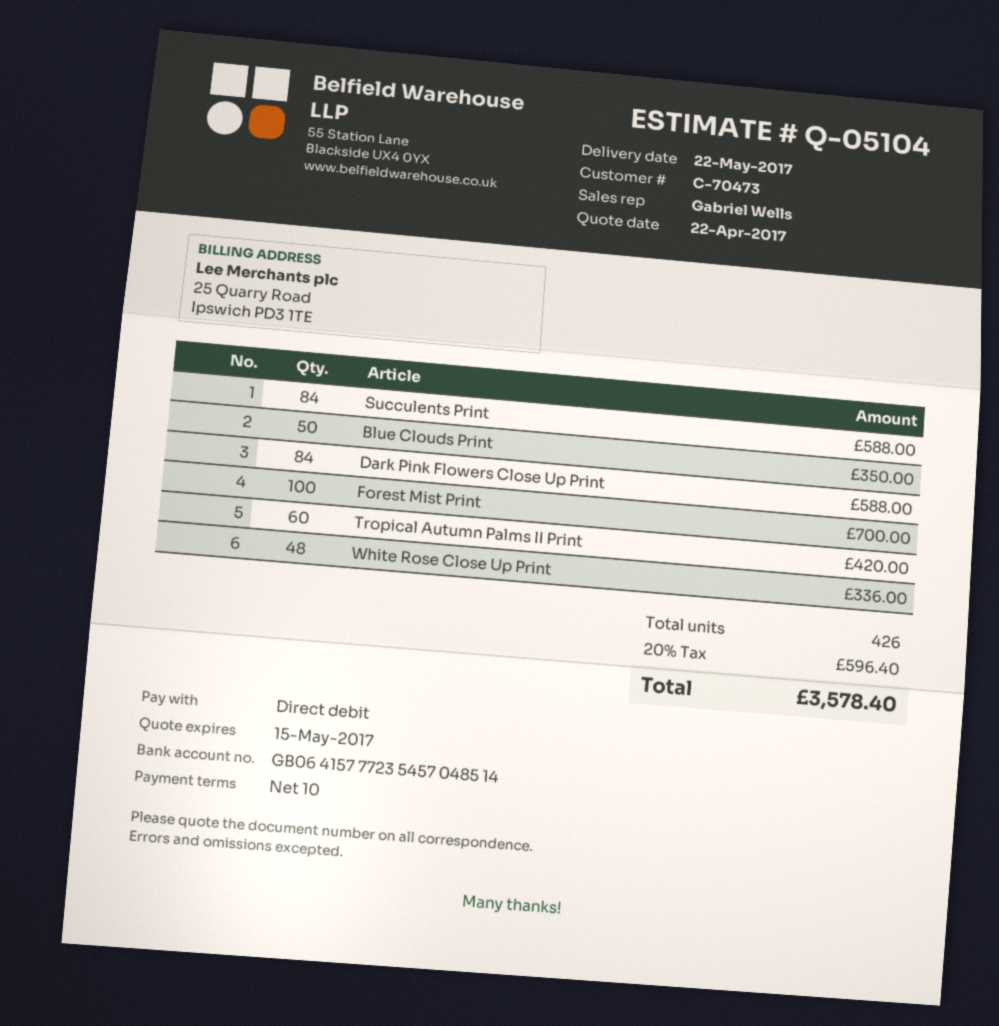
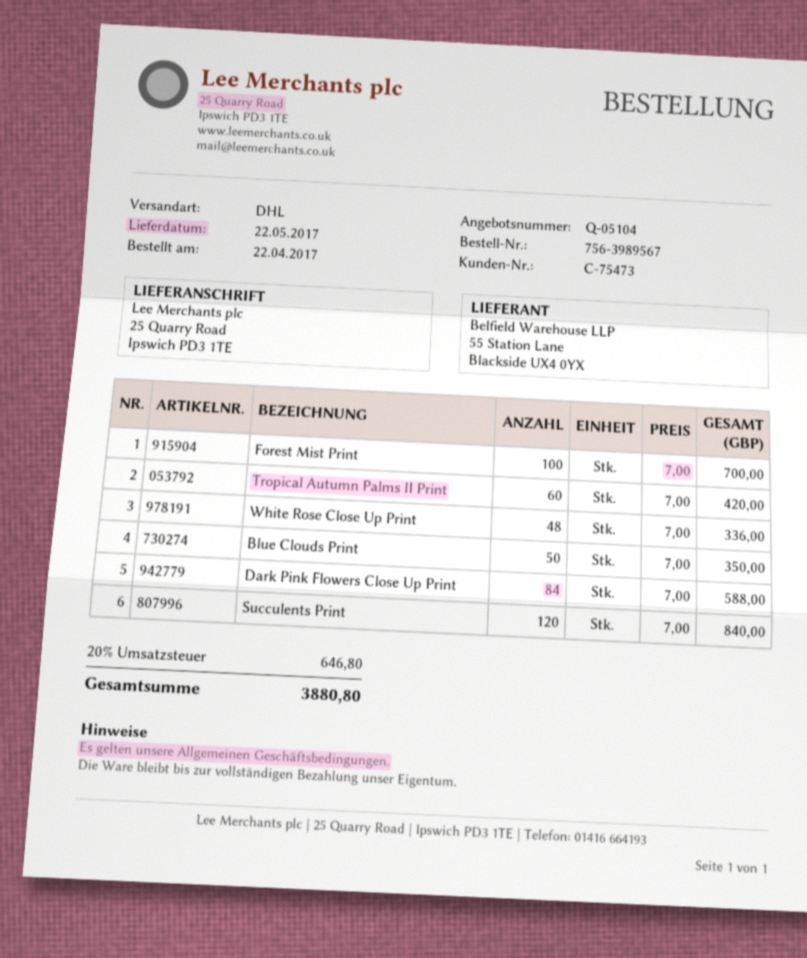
customer number: C-70473 -> C-75473
Succulents Print: 84 for 588.00 -> 120 for 840.00
tax: 20% = 596.40 -> 20% = 646.80
total: 3578.40 -> 3880.80

